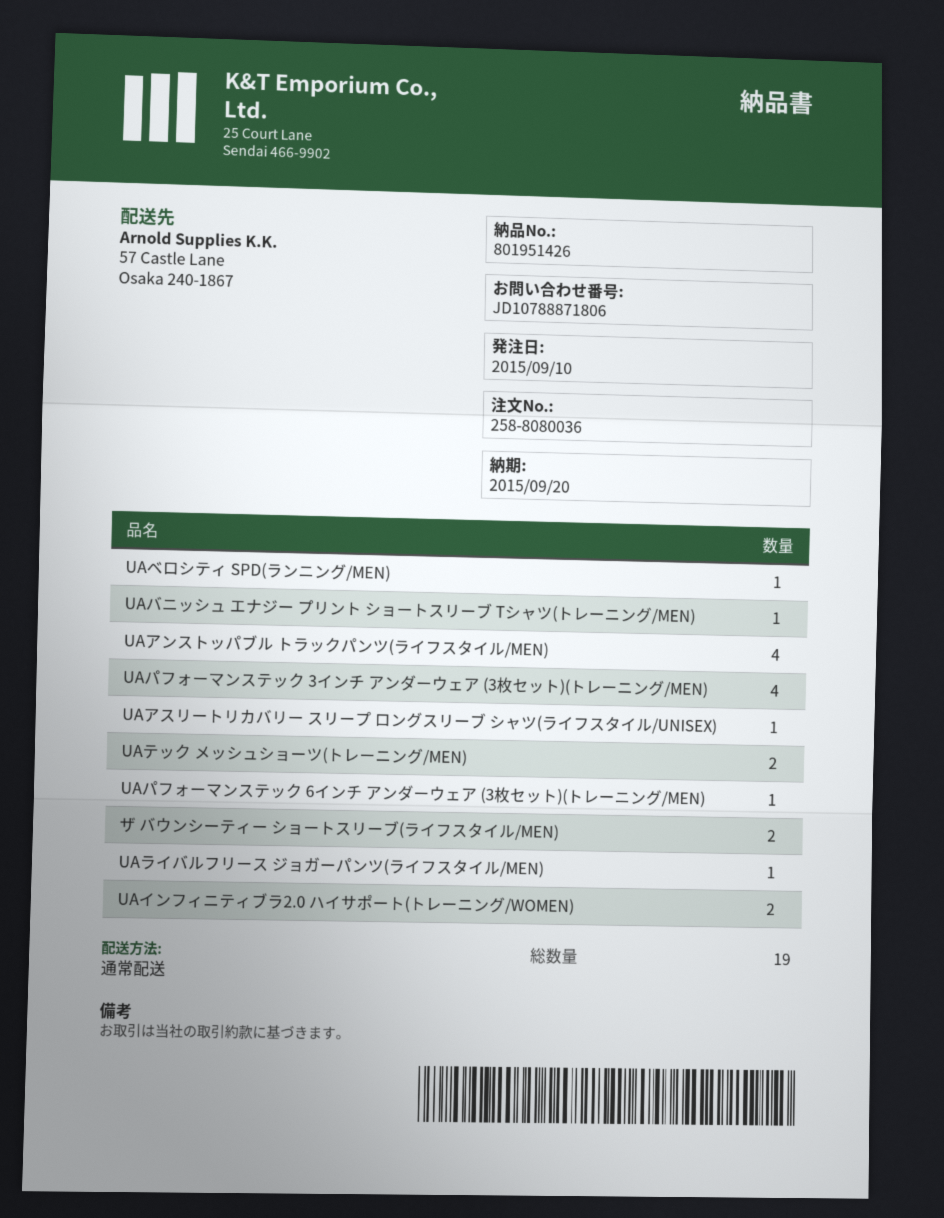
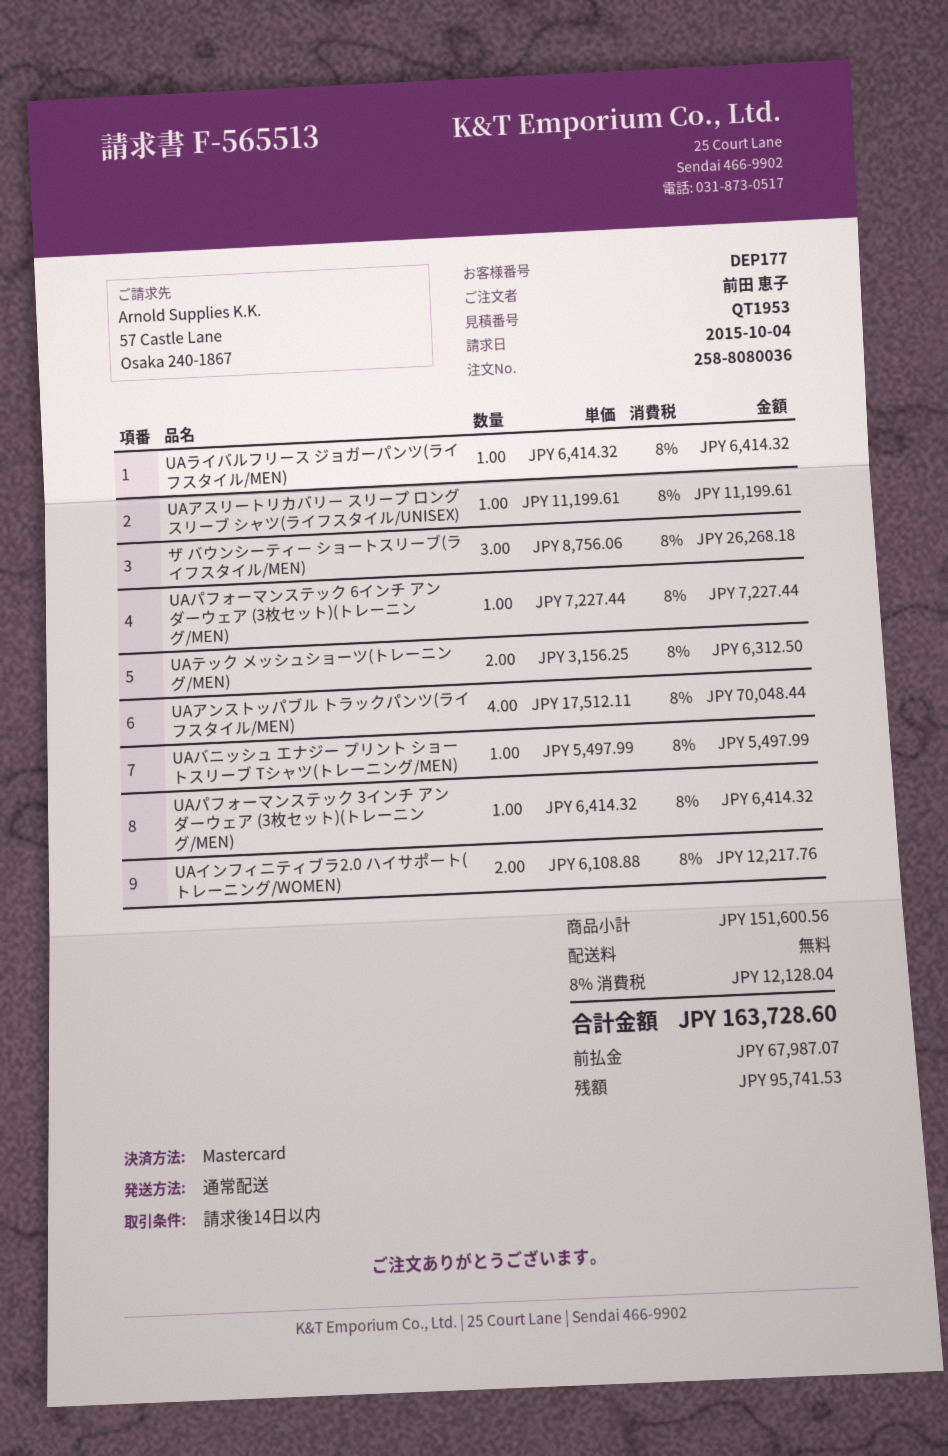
UAベロシティ SPD(ランニング/MEN): 1 -> none
UAパフォーマンステック 3インチ アンダーウェア (3枚セット)(トレーニング/MEN): 4 -> 1
ザ バウンシーティー ショートスリーブ(ライフスタイル/MEN): 2 -> 3

